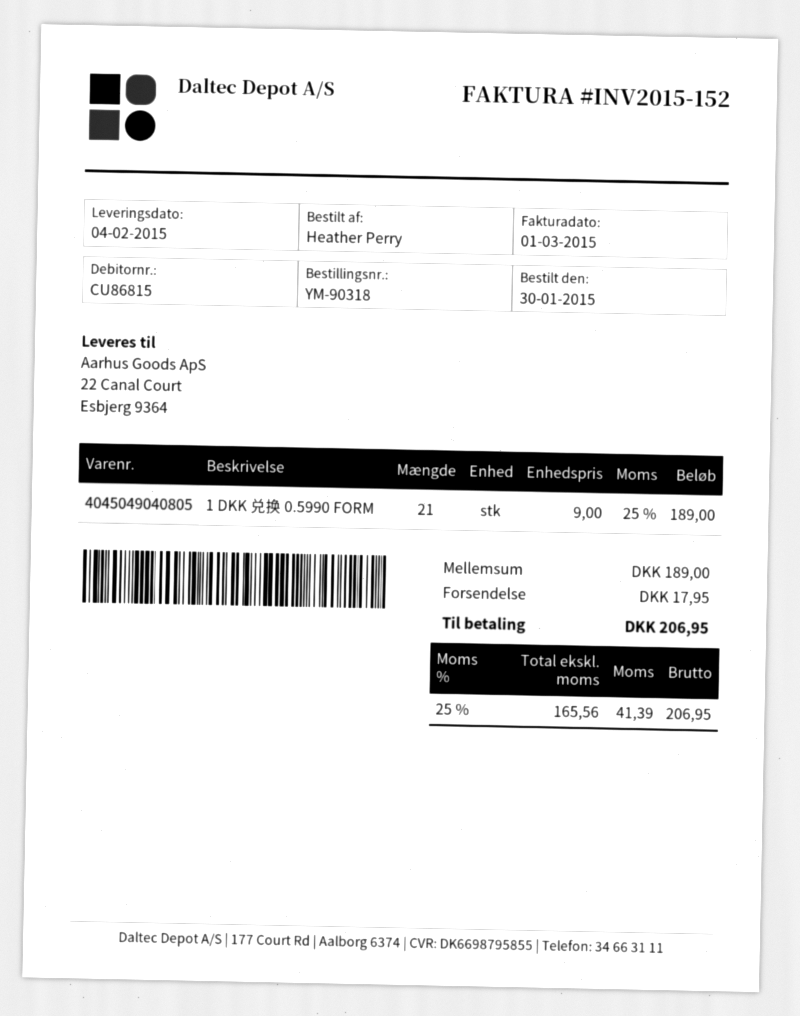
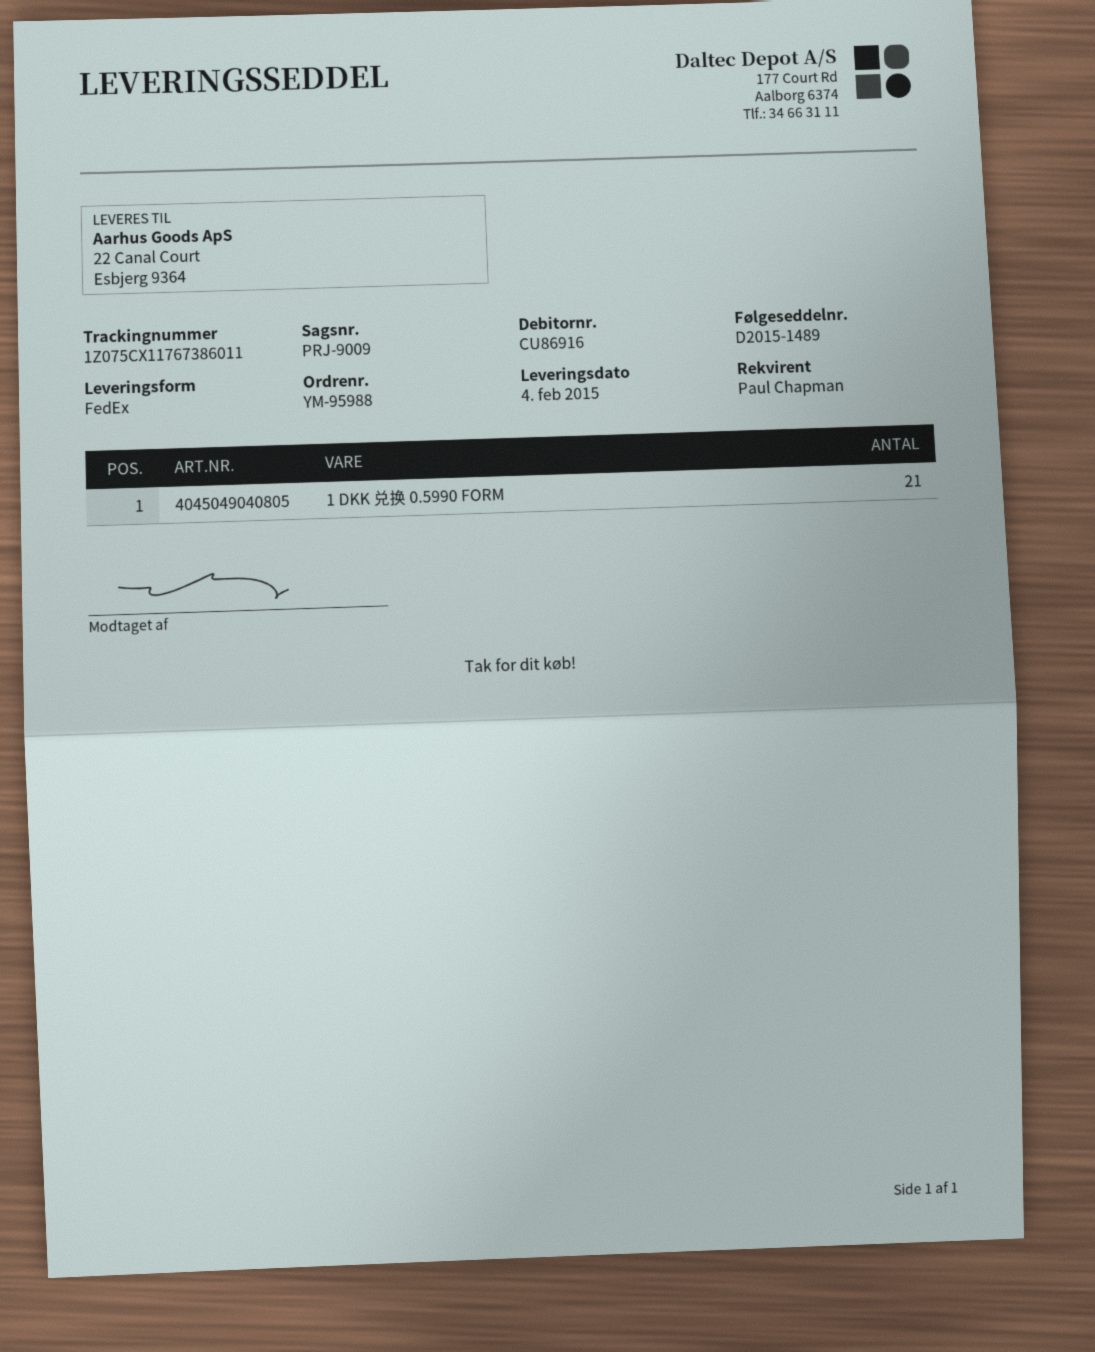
order number: YM-90318 -> YM-95988
customer number: CU86815 -> CU86916
ordered by: Heather Perry -> Paul Chapman

